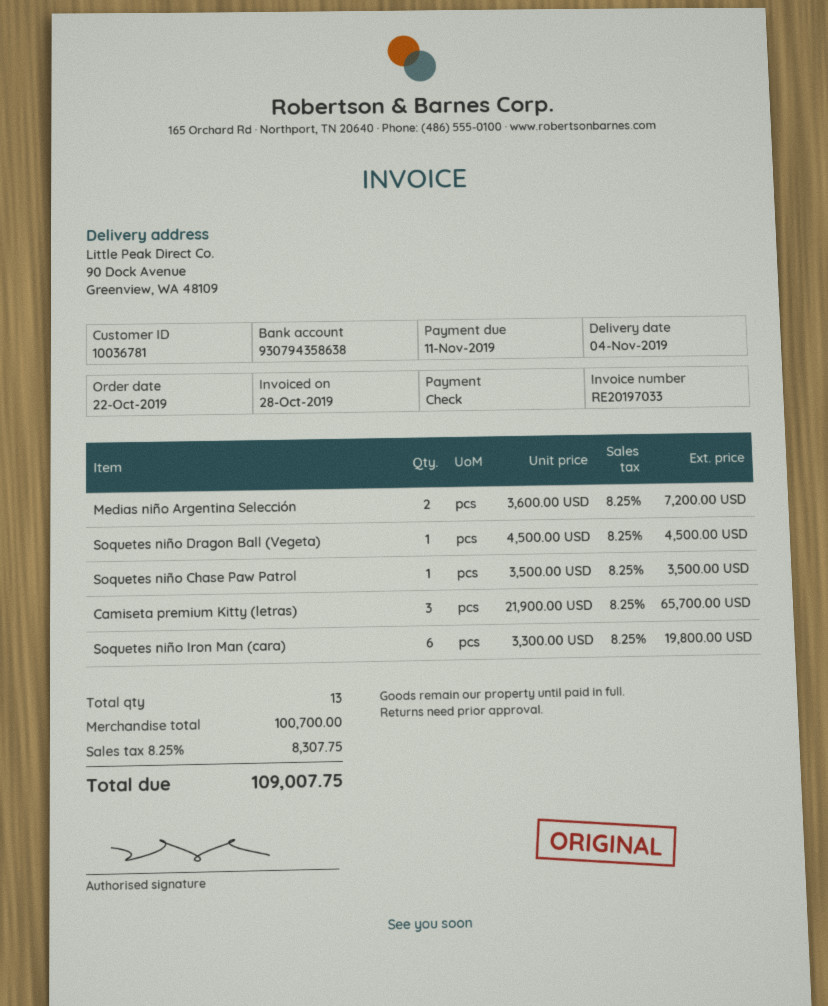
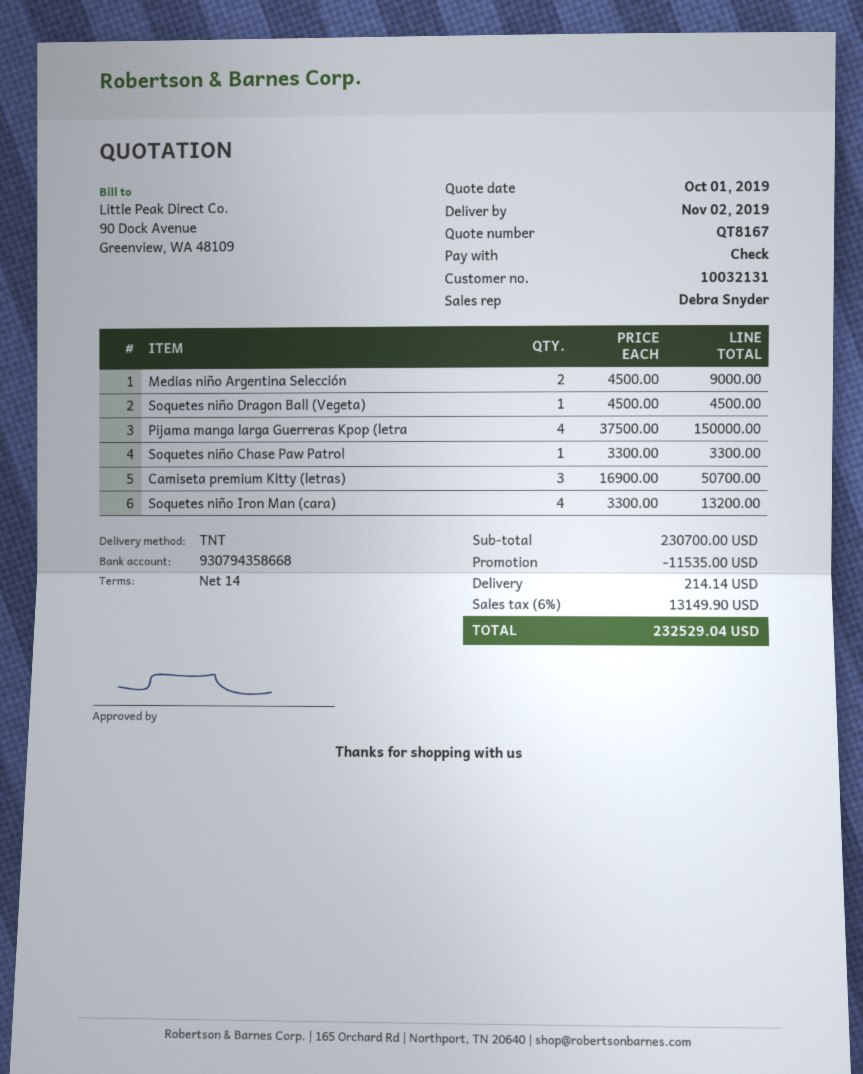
delivery date: 2019-11-04 -> 2019-11-02
customer number: 10036781 -> 10032131
bank account: 930794358638 -> 930794358668
Medias niño Argentina Selección: 2 x 3600.00 = 7200.00 -> 2 x 4500.00 = 9000.00
Soquetes niño Chase Paw Patrol: 1 x 3500.00 = 3500.00 -> 1 x 3300.00 = 3300.00
Camiseta premium Kitty (letras): 3 x 21900.00 = 65700.00 -> 3 x 16900.00 = 50700.00
Soquetes niño Iron Man (cara): 6 x 3300.00 = 19800.00 -> 4 x 3300.00 = 13200.00
Pijama manga larga Guerreras Kpop (letra: none -> 4 x 37500.00 = 150000.00
subtotal: 100700.00 -> 230700.00
discount: none -> 11535.00
shipping: none -> 214.14
tax: 8.25% = 8307.75 -> 6% = 13149.90
total: 109007.75 -> 232529.04

